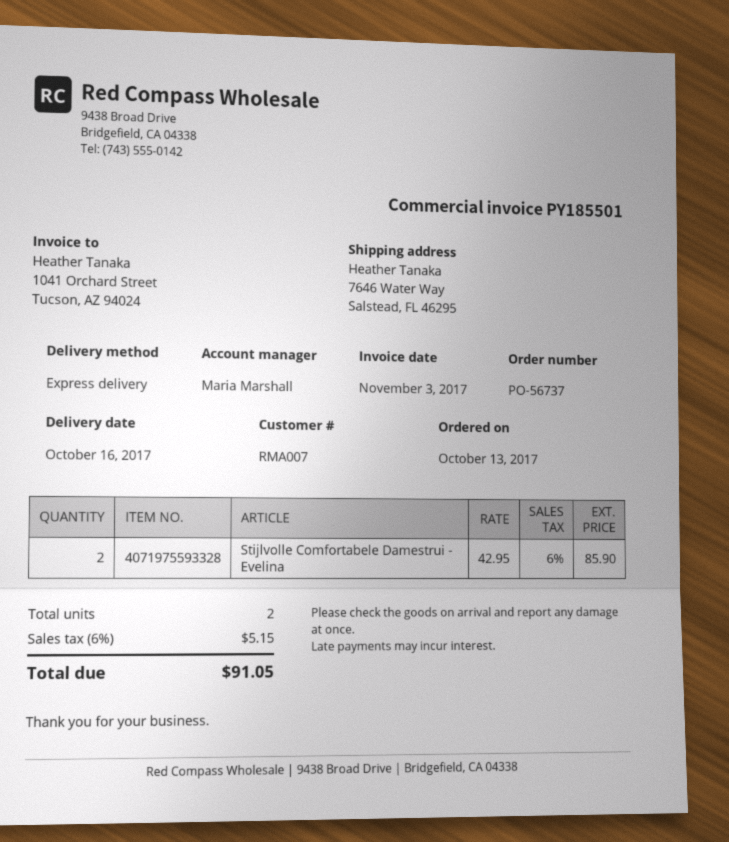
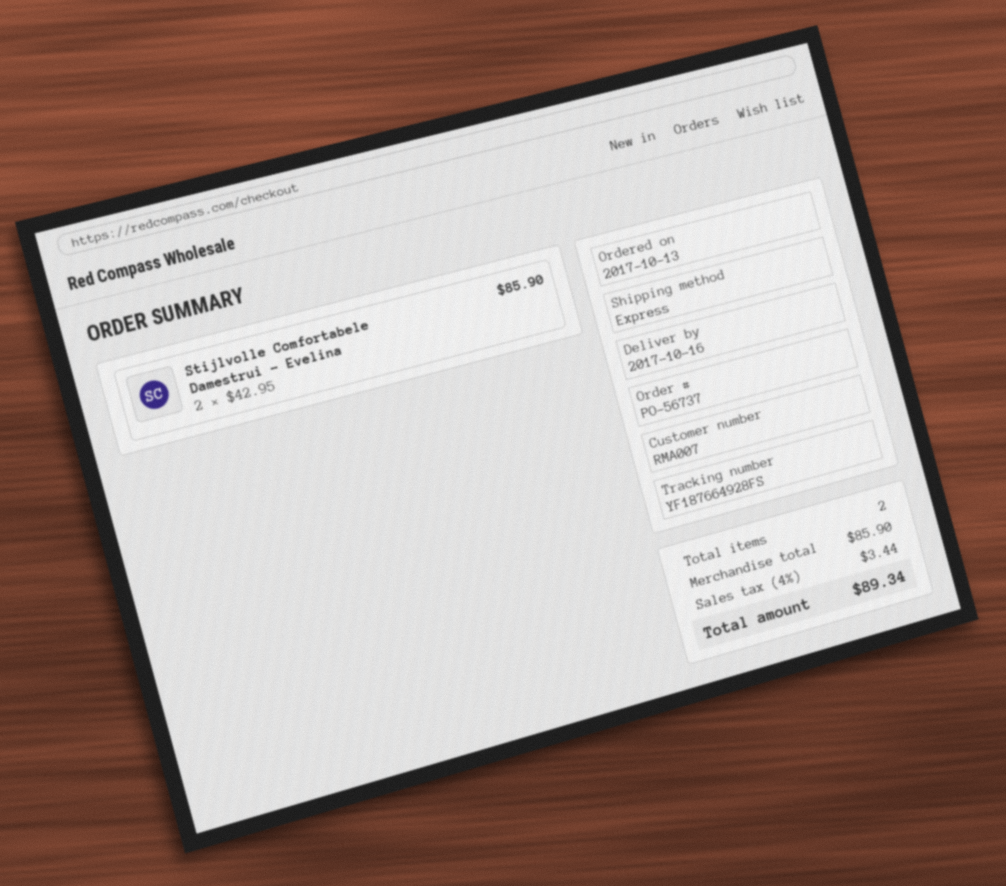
tax: 6% = 5.15 -> 4% = 3.44
total: 91.05 -> 89.34

